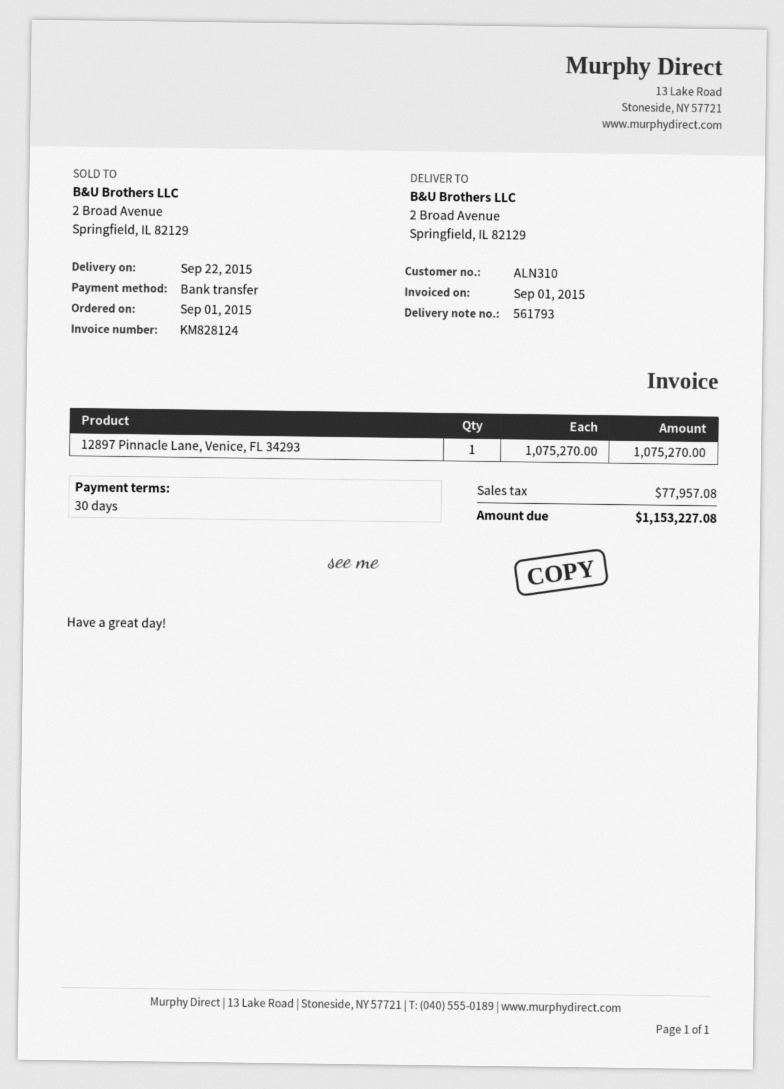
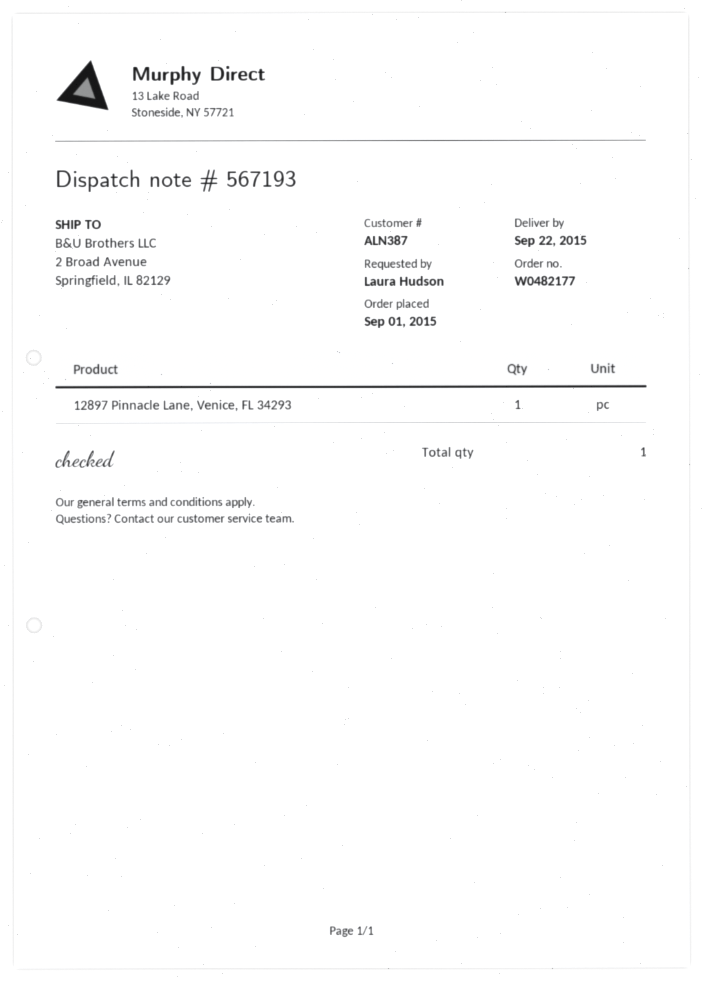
delivery note number: 561793 -> 567193
customer number: ALN310 -> ALN387

